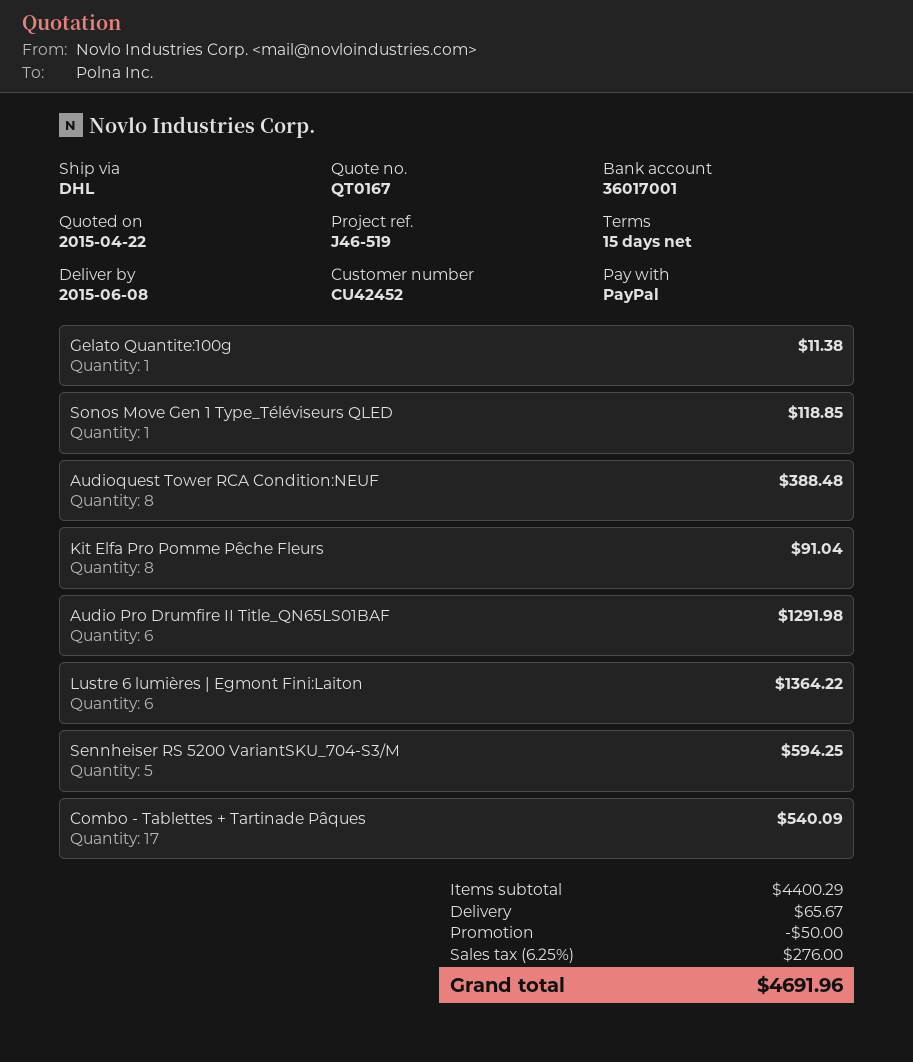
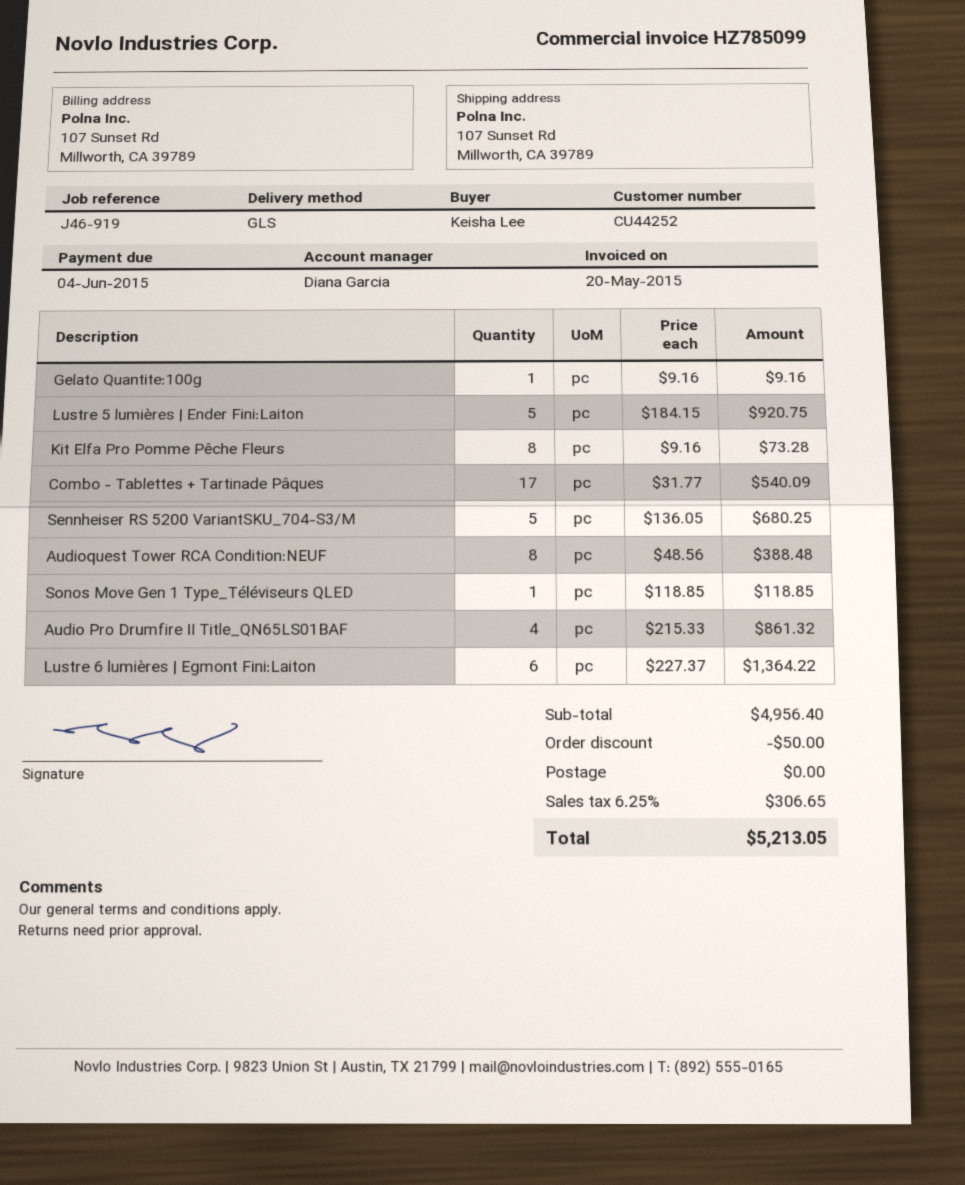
customer number: CU42452 -> CU44252
reference: J46-519 -> J46-919
shipping method: DHL -> GLS
Gelato Quantite:100g: 1 for 11.38 -> 1 for 9.16
Kit Elfa Pro Pomme Pêche Fleurs: 8 for 91.04 -> 8 for 73.28
Audio Pro Drumfire II Title_QN65LS01BAF: 6 for 1291.98 -> 4 for 861.32
Sennheiser RS 5200 VariantSKU_704-S3/M: 5 for 594.25 -> 5 for 680.25
Lustre 5 lumières | Ender Fini:Laiton: none -> 5 for 920.75
subtotal: 4400.29 -> 4956.40
shipping: 65.67 -> 0.00
tax: 6.25% = 276.00 -> 6.25% = 306.65
total: 4691.96 -> 5213.05

